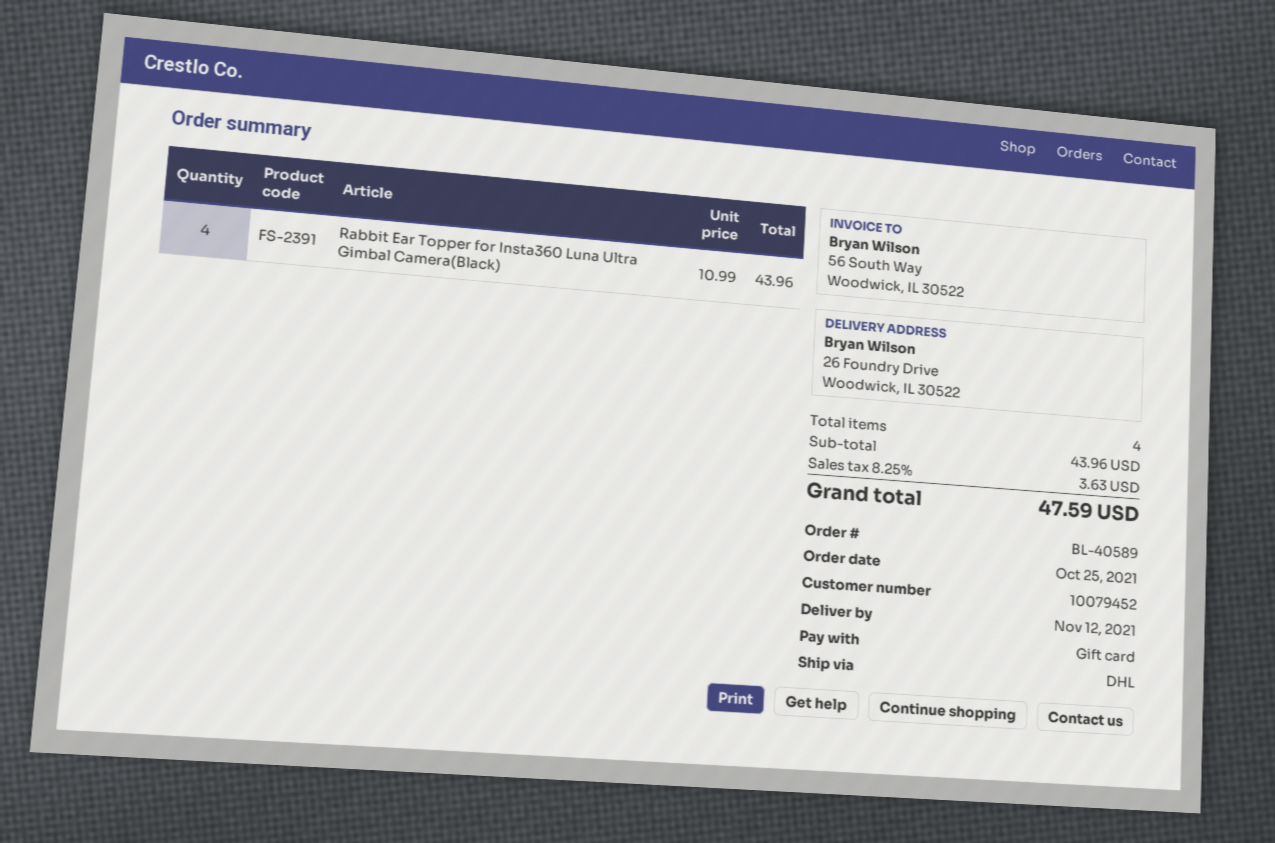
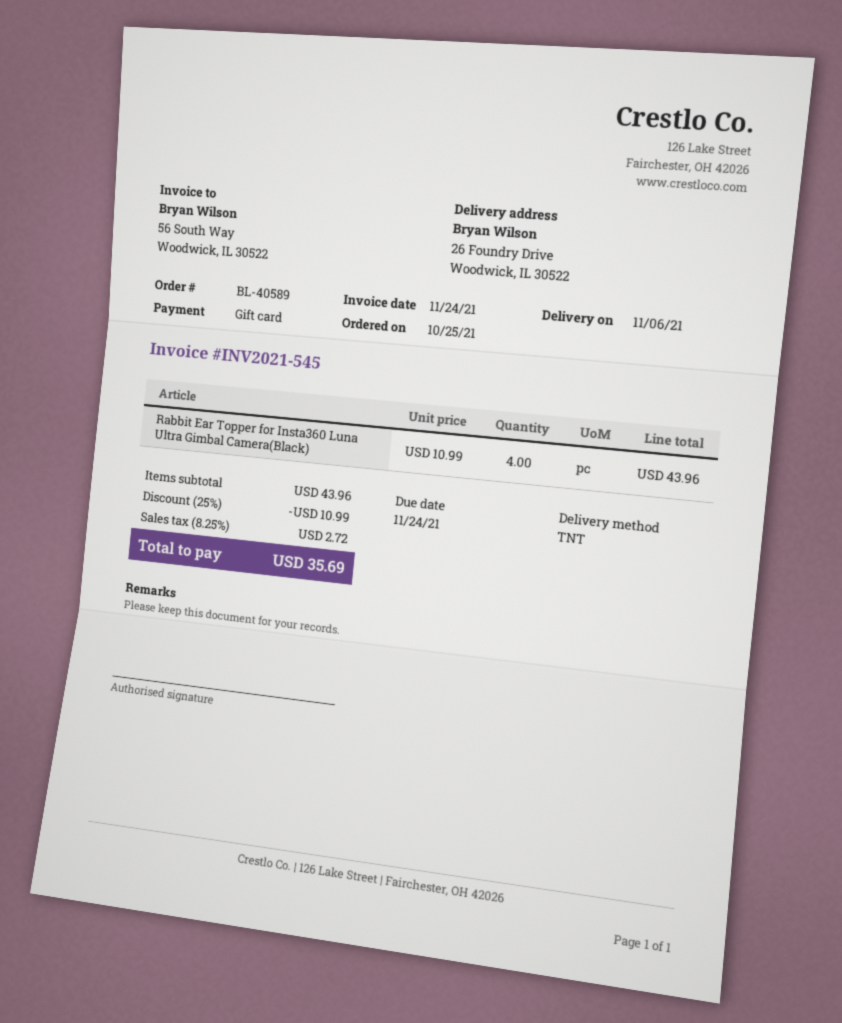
delivery date: 2021-11-12 -> 2021-11-06
shipping method: DHL -> TNT
discount: none -> 25% = 10.99
tax: 8.25% = 3.63 -> 8.25% = 2.72
total: 47.59 -> 35.69

